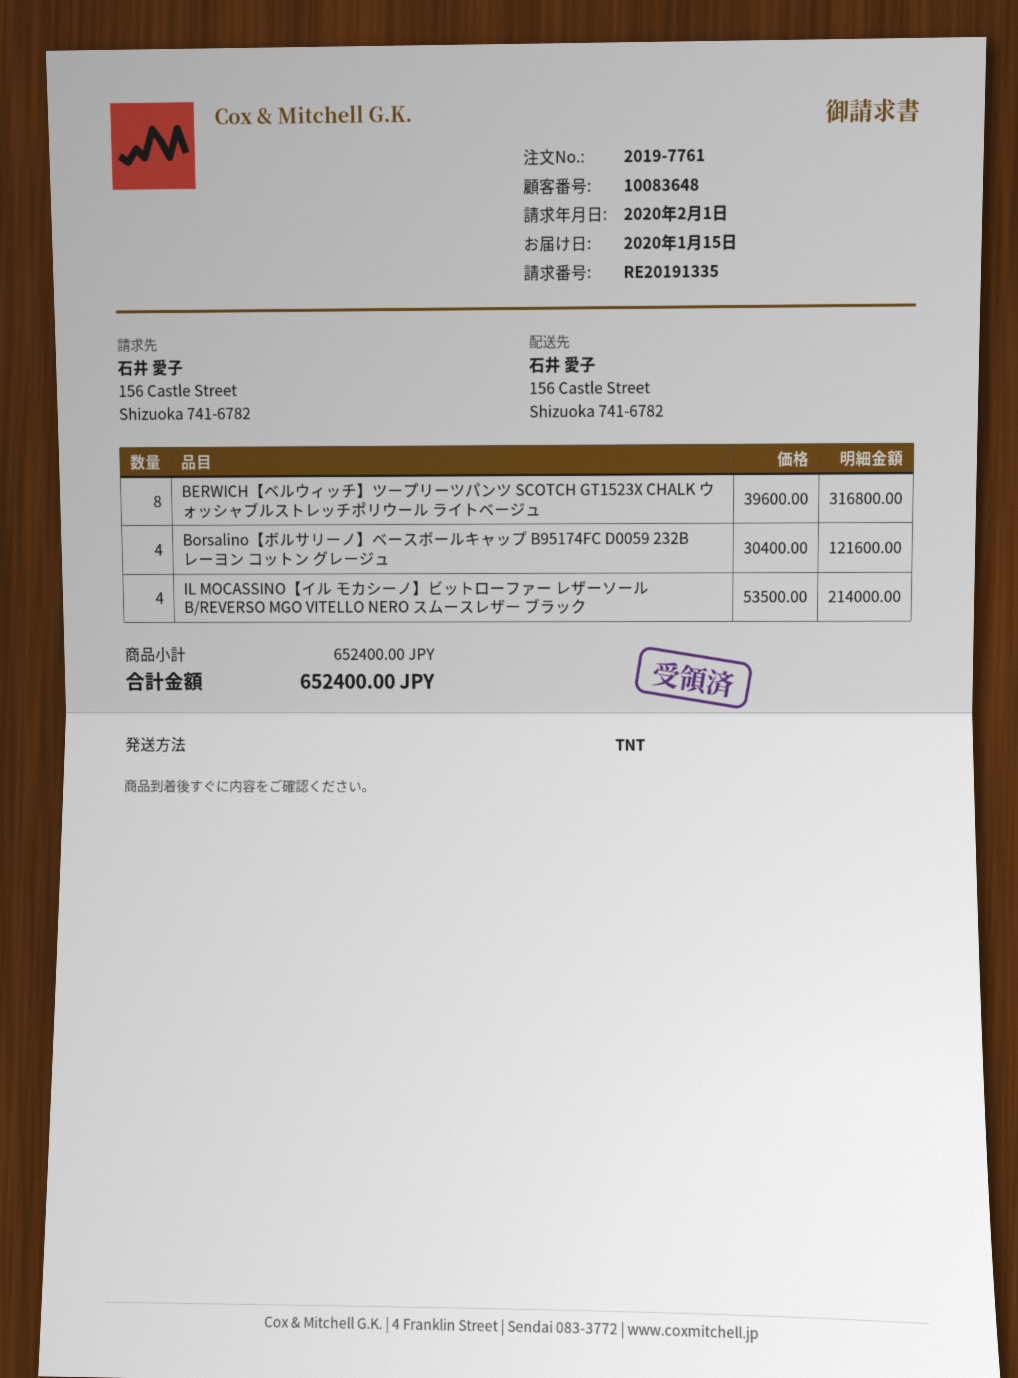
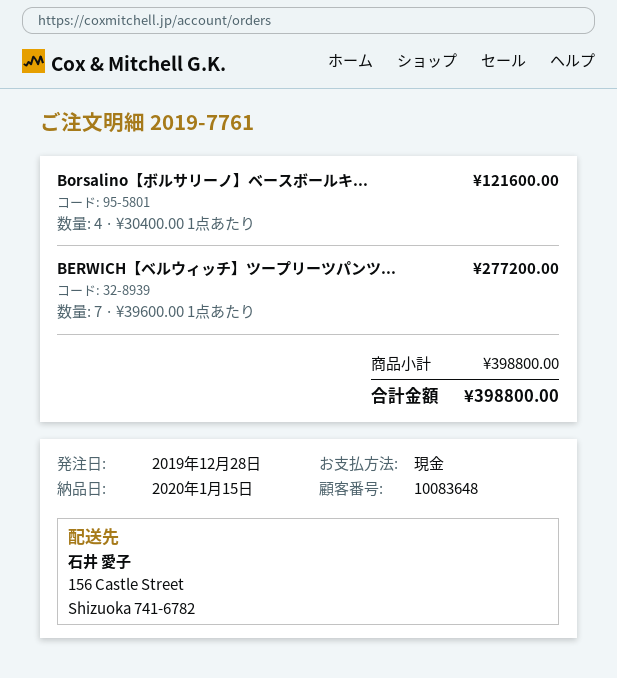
BERWICH【ベルウィッチ】ツープリーツパンツ SCOTCH GT1523X CHALK ウォッシャブルストレッチポリウール ライトベージュ: 8 x 39600.00 = 316800.00 -> 7 x 39600.00 = 277200.00
IL MOCASSINO【イル モカシーノ】ビットローファー レザーソール B/REVERSO MGO VITELLO NERO スムースレザー ブラック: 4 x 53500.00 = 214000.00 -> none
subtotal: 652400.00 -> 398800.00
total: 652400.00 -> 398800.00

